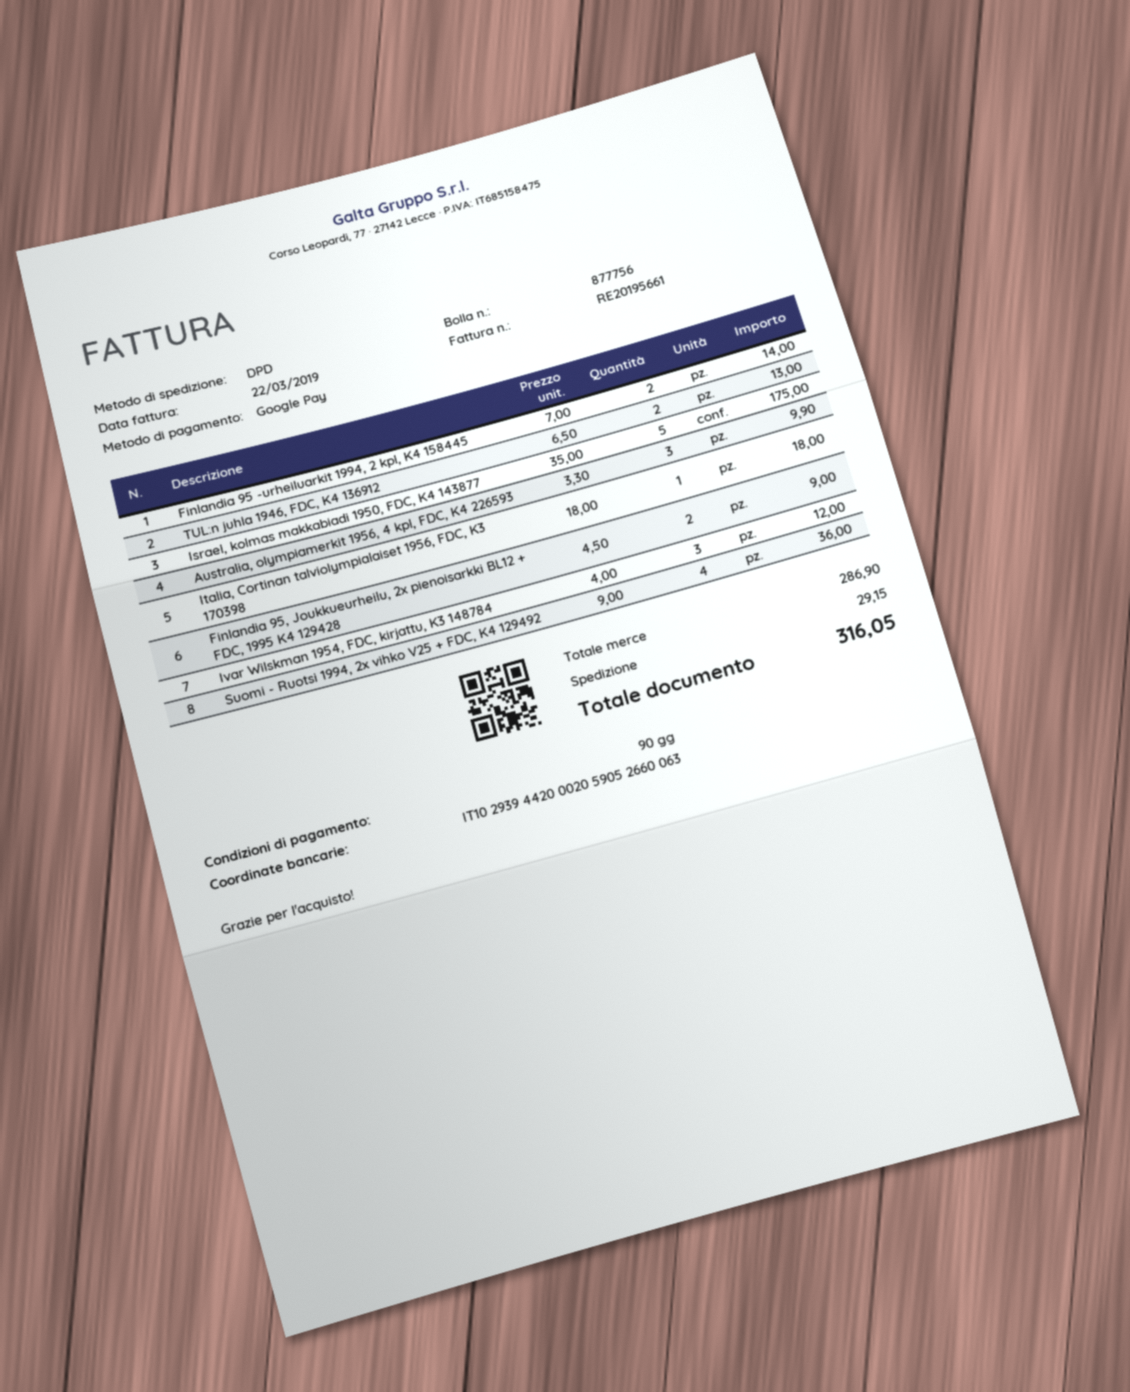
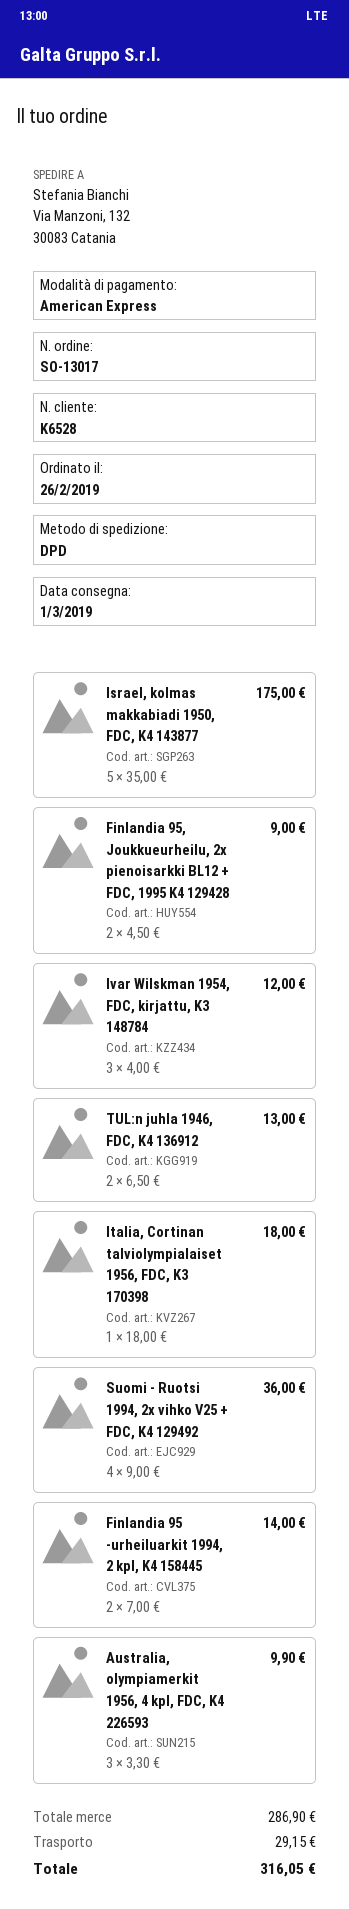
payment method: Google Pay -> American Express

